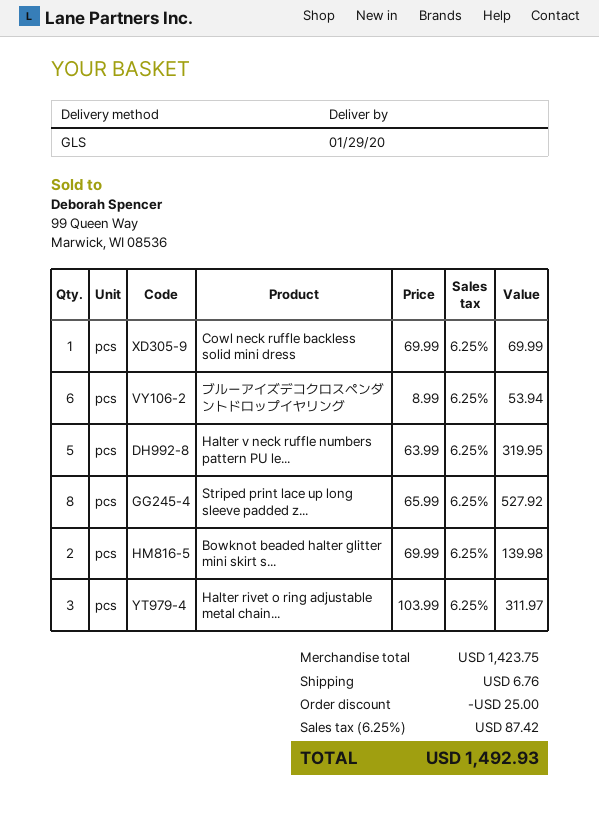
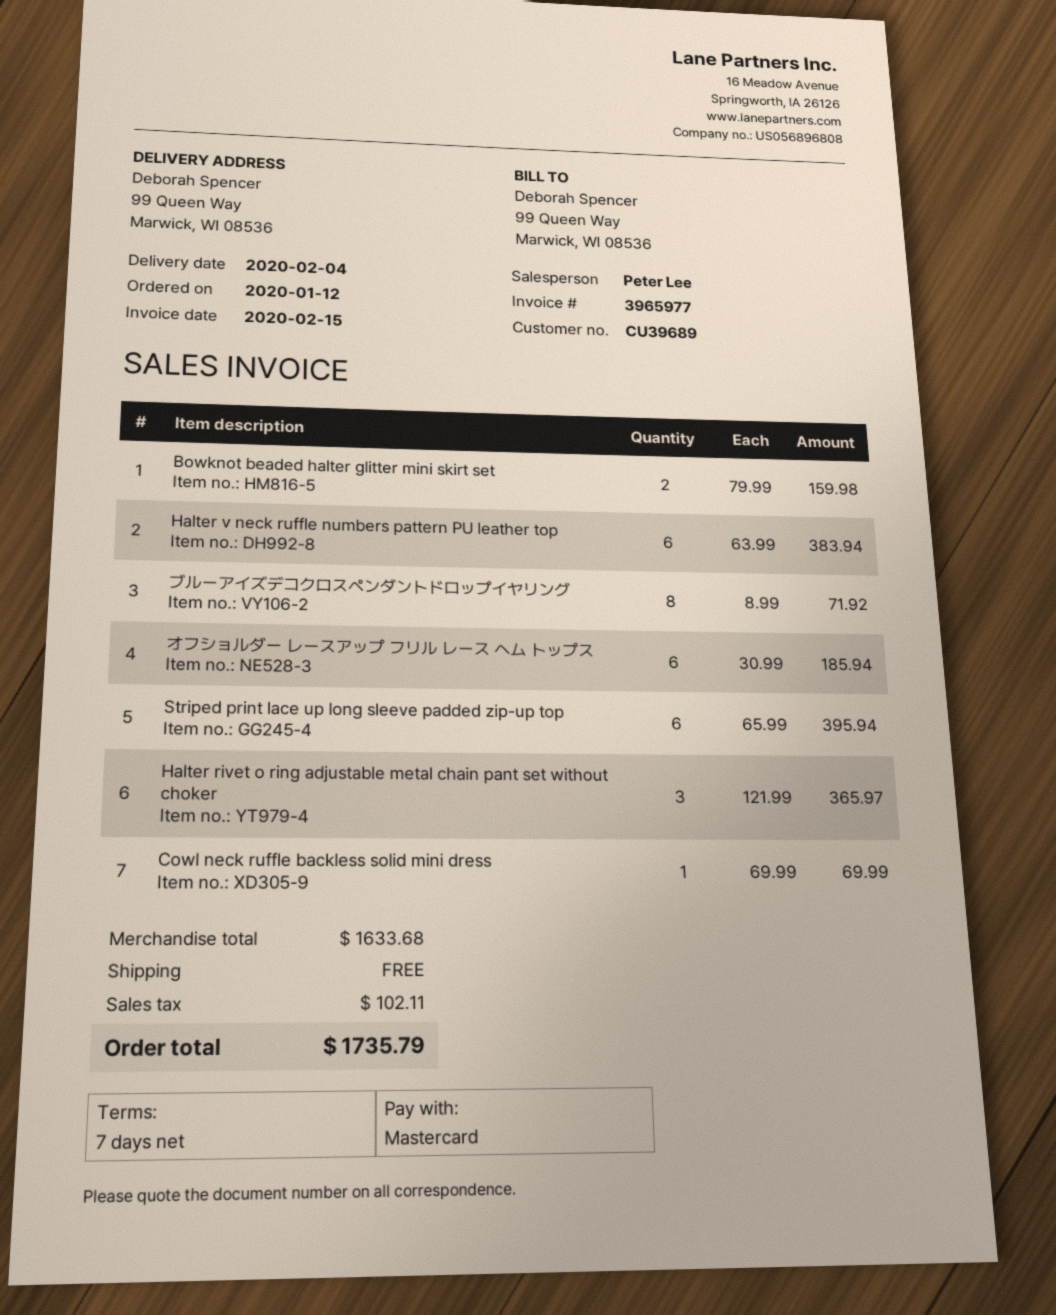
delivery date: 2020-01-29 -> 2020-02-04
ブルーアイズデコクロスペンダントドロップイヤリング: 6 x 8.99 = 53.94 -> 8 x 8.99 = 71.92
Halter v neck ruffle numbers pattern PU le...: 5 x 63.99 = 319.95 -> 6 x 63.99 = 383.94
Striped print lace up long sleeve padded z...: 8 x 65.99 = 527.92 -> 6 x 65.99 = 395.94
Bowknot beaded halter glitter mini skirt s...: 2 x 69.99 = 139.98 -> 2 x 79.99 = 159.98
Halter rivet o ring adjustable metal chain...: 3 x 103.99 = 311.97 -> 3 x 121.99 = 365.97
オフショルダー レースアップ フリル レース ヘム トップス: none -> 6 x 30.99 = 185.94
subtotal: 1423.75 -> 1633.68
discount: 25.00 -> none
shipping: 6.76 -> 0.00
tax: 87.42 -> 102.11
total: 1492.93 -> 1735.79

